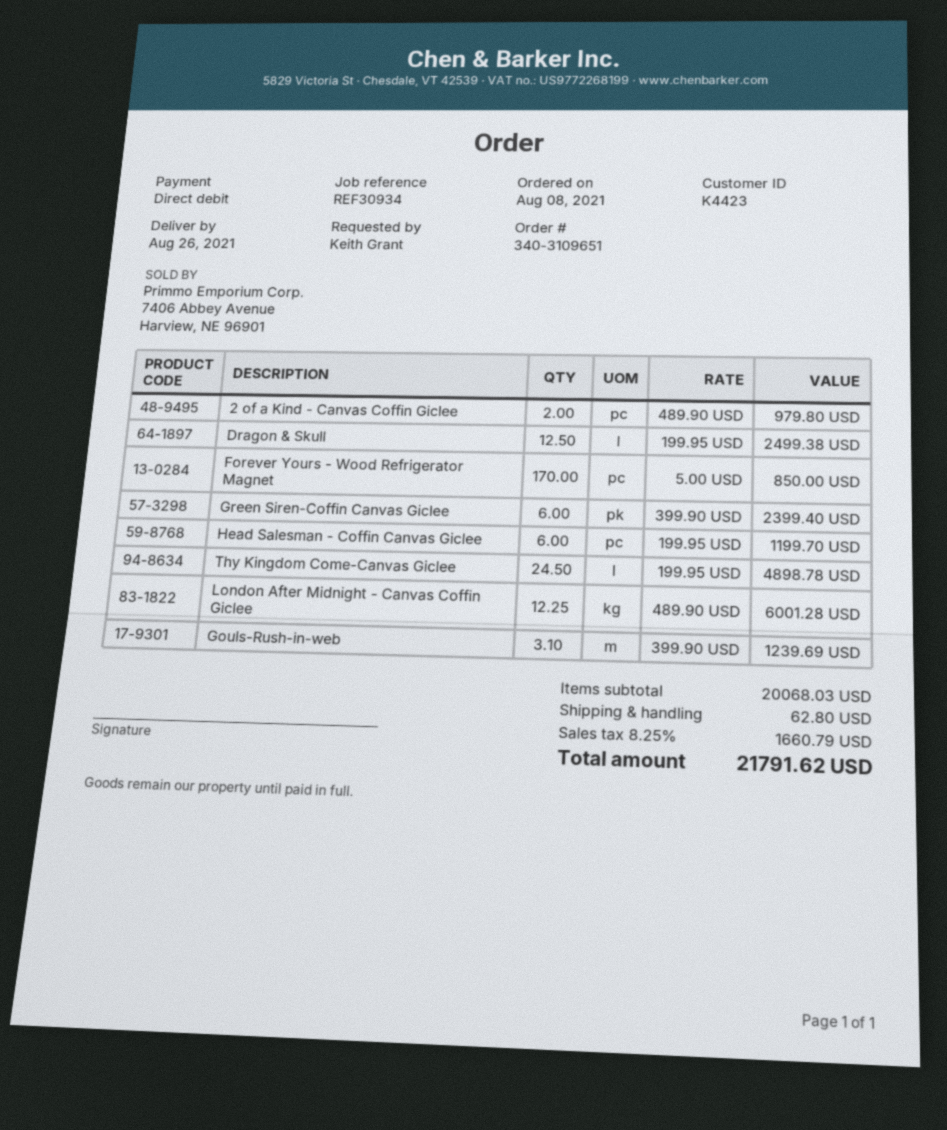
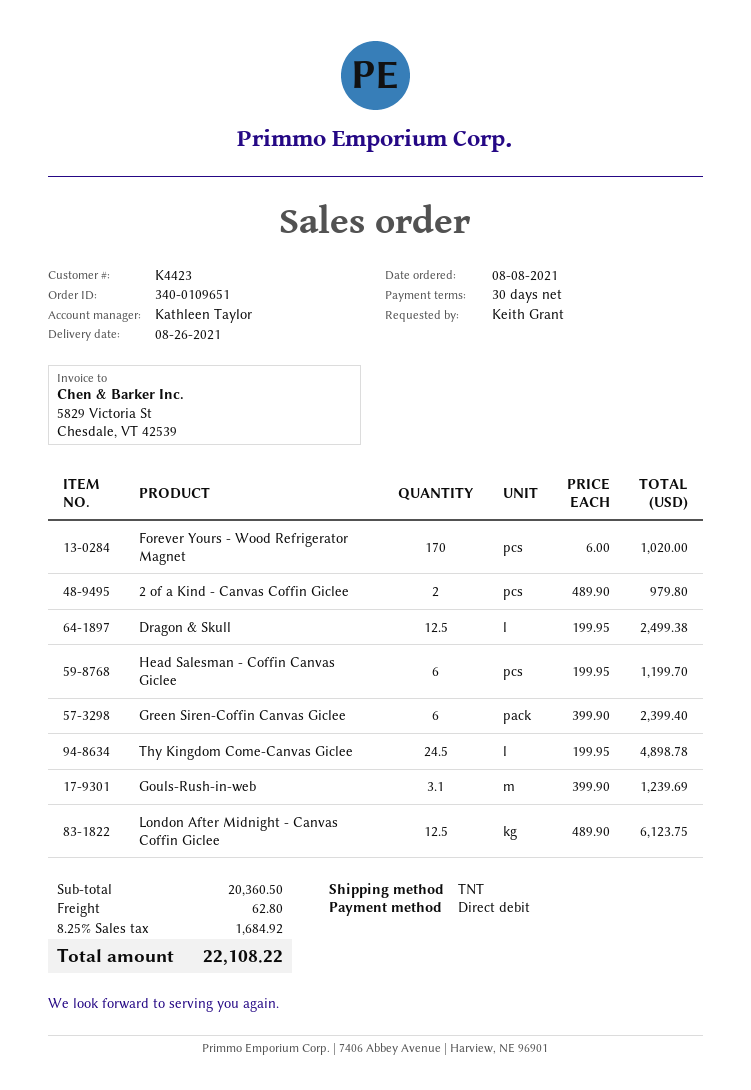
order number: 340-3109651 -> 340-0109651
Forever Yours - Wood Refrigerator Magnet: 170 x 5.00 = 850.00 -> 170 x 6.00 = 1020.00
London After Midnight - Canvas Coffin Giclee: 12.25 x 489.90 = 6001.28 -> 12.5 x 489.90 = 6123.75
subtotal: 20068.03 -> 20360.50
tax: 8.25% = 1660.79 -> 8.25% = 1684.92
total: 21791.62 -> 22108.22

